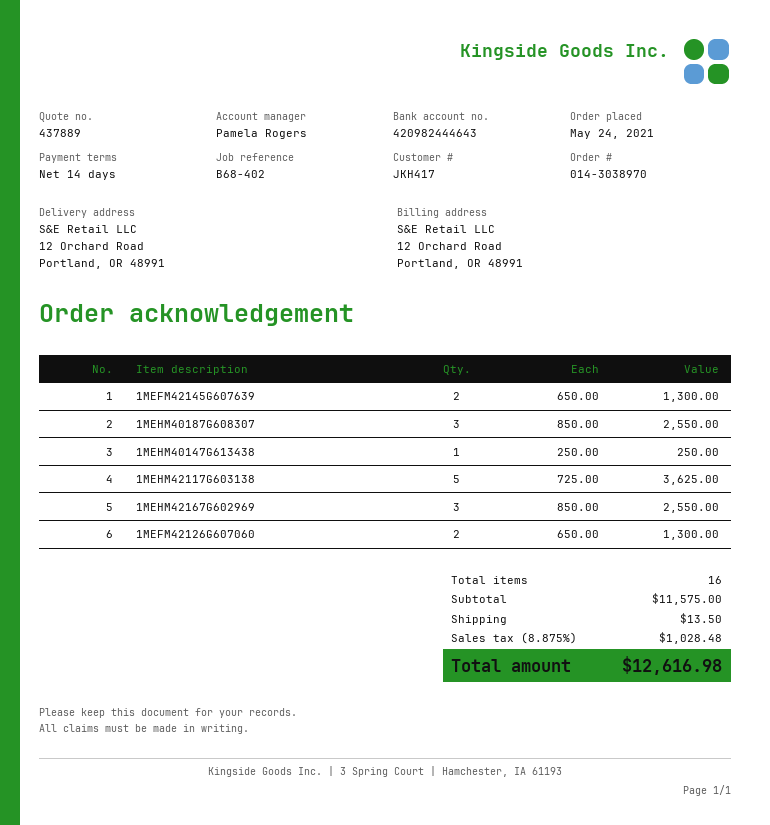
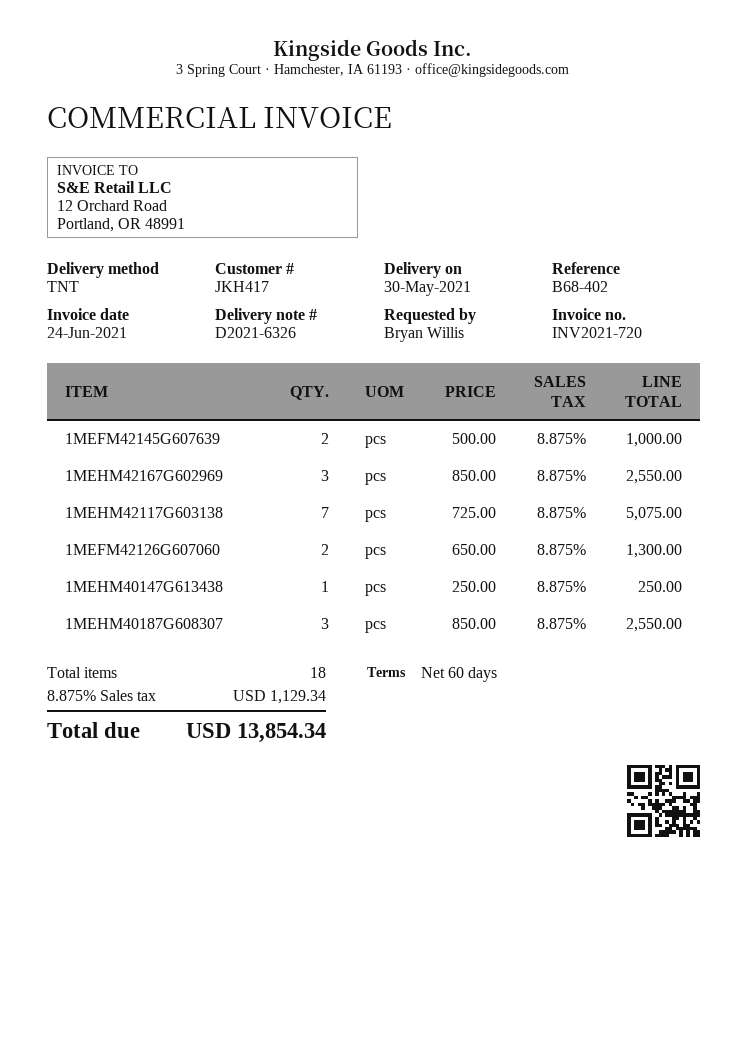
payment terms: 14 days -> 60 days
1MEFM42145G607639: 2 x 650.00 = 1300.00 -> 2 x 500.00 = 1000.00
1MEHM42117G603138: 5 x 725.00 = 3625.00 -> 7 x 725.00 = 5075.00
total quantity: 16 -> 18
shipping: 13.50 -> none
tax: 8.875% = 1028.48 -> 8.875% = 1129.34
total: 12616.98 -> 13854.34

